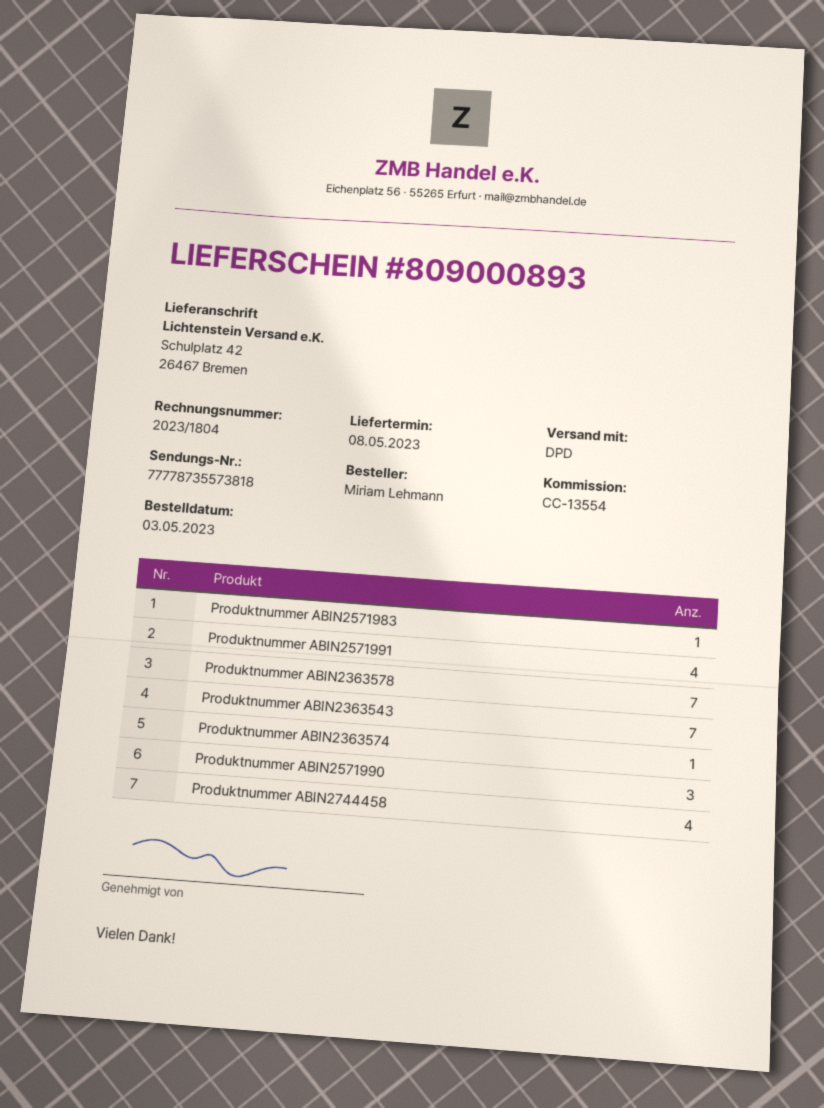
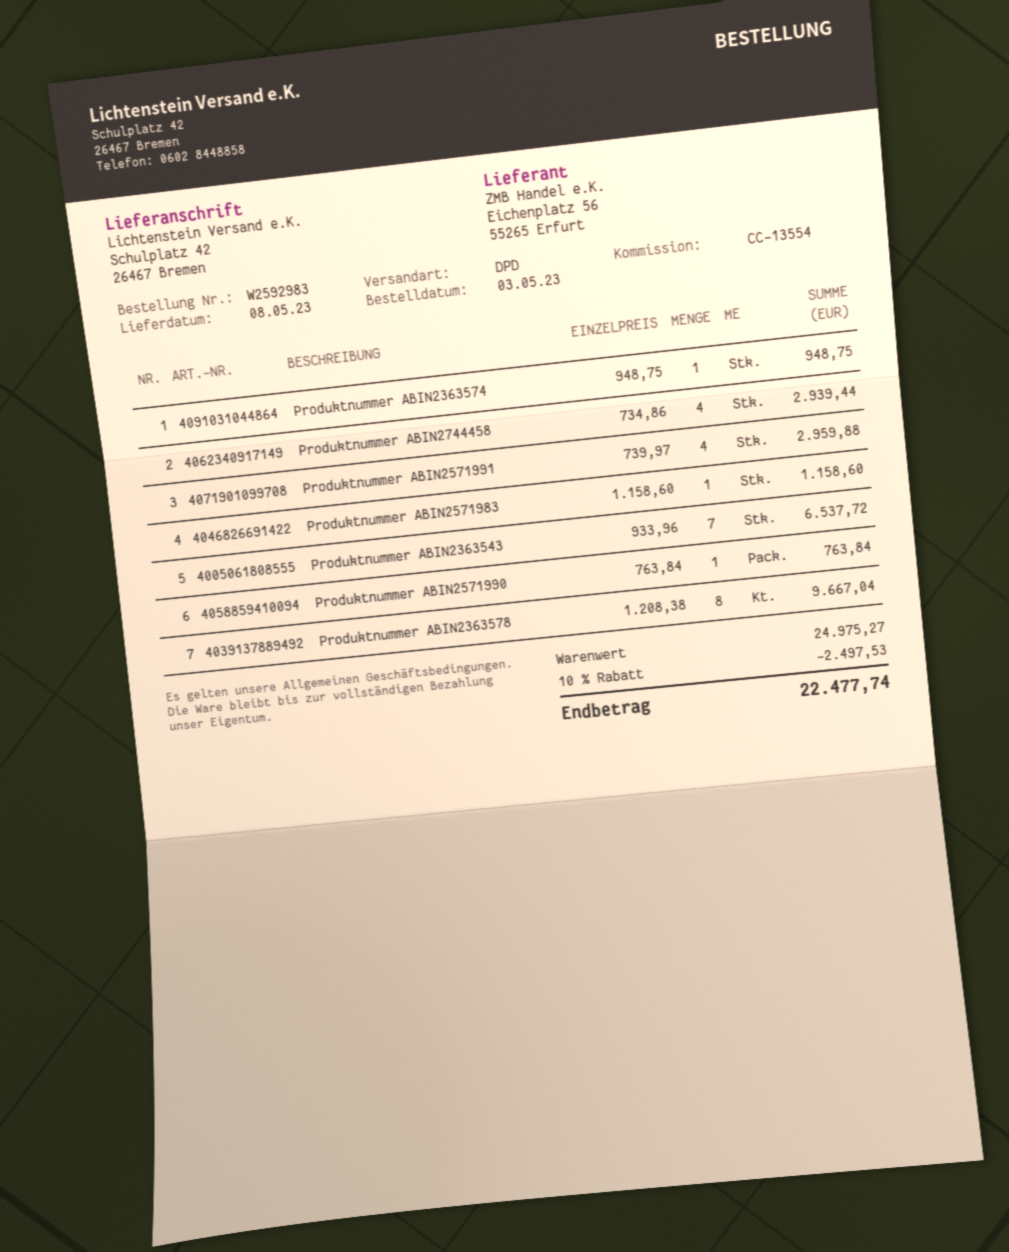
Produktnummer ABIN2363578: 7 -> 8
Produktnummer ABIN2571990: 3 -> 1

